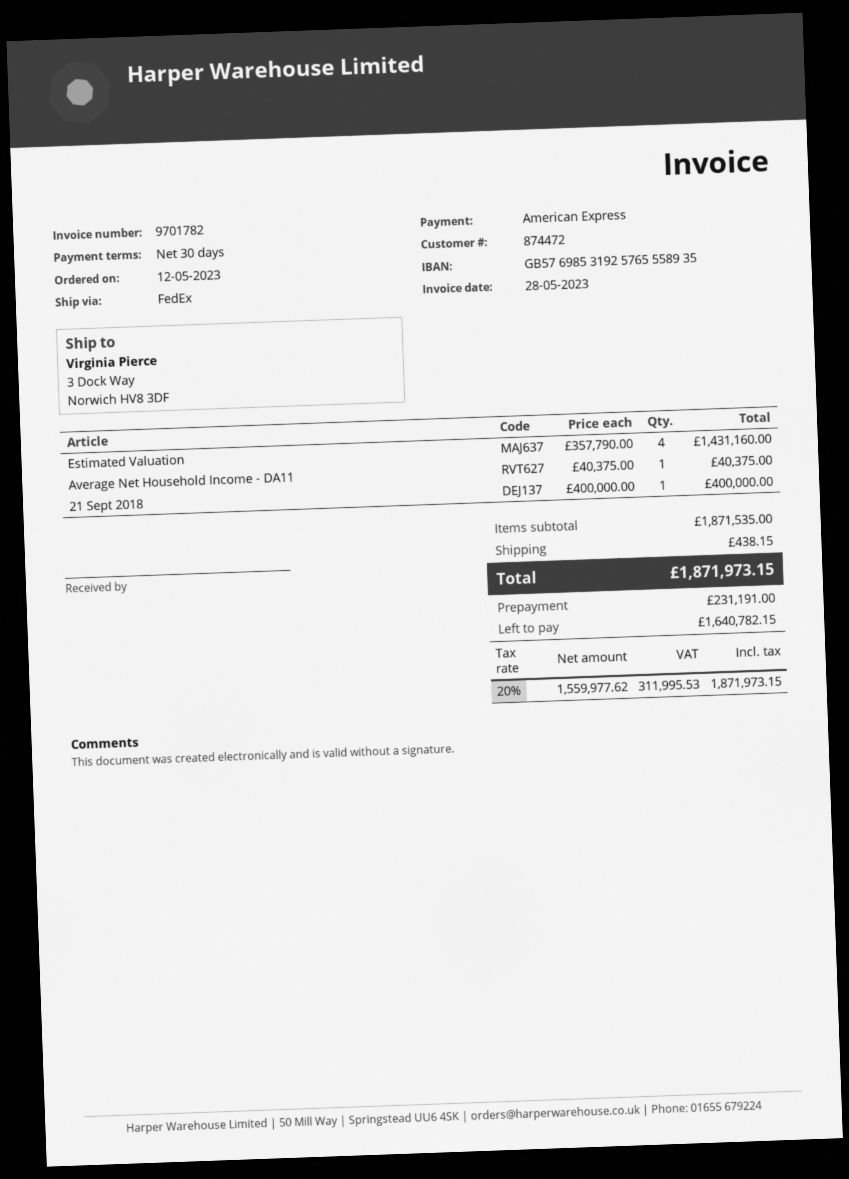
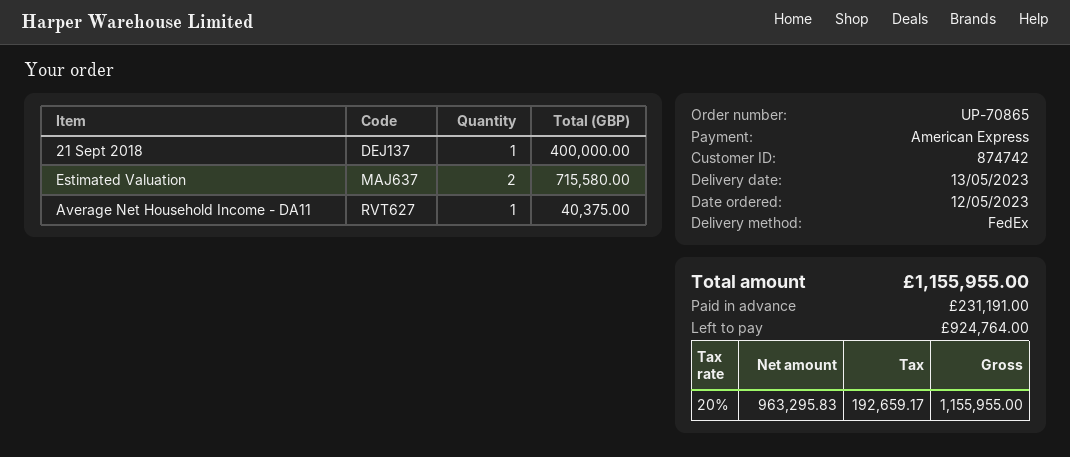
customer number: 874472 -> 874742
Estimated Valuation: 4 for 1431160.00 -> 2 for 715580.00
shipping: 438.15 -> none
net: 1559977.62 -> 963295.83
tax: 20% = 311995.53 -> 20% = 192659.17
total: 1871973.15 -> 1155955.00
balance: 1640782.15 -> 924764.00

